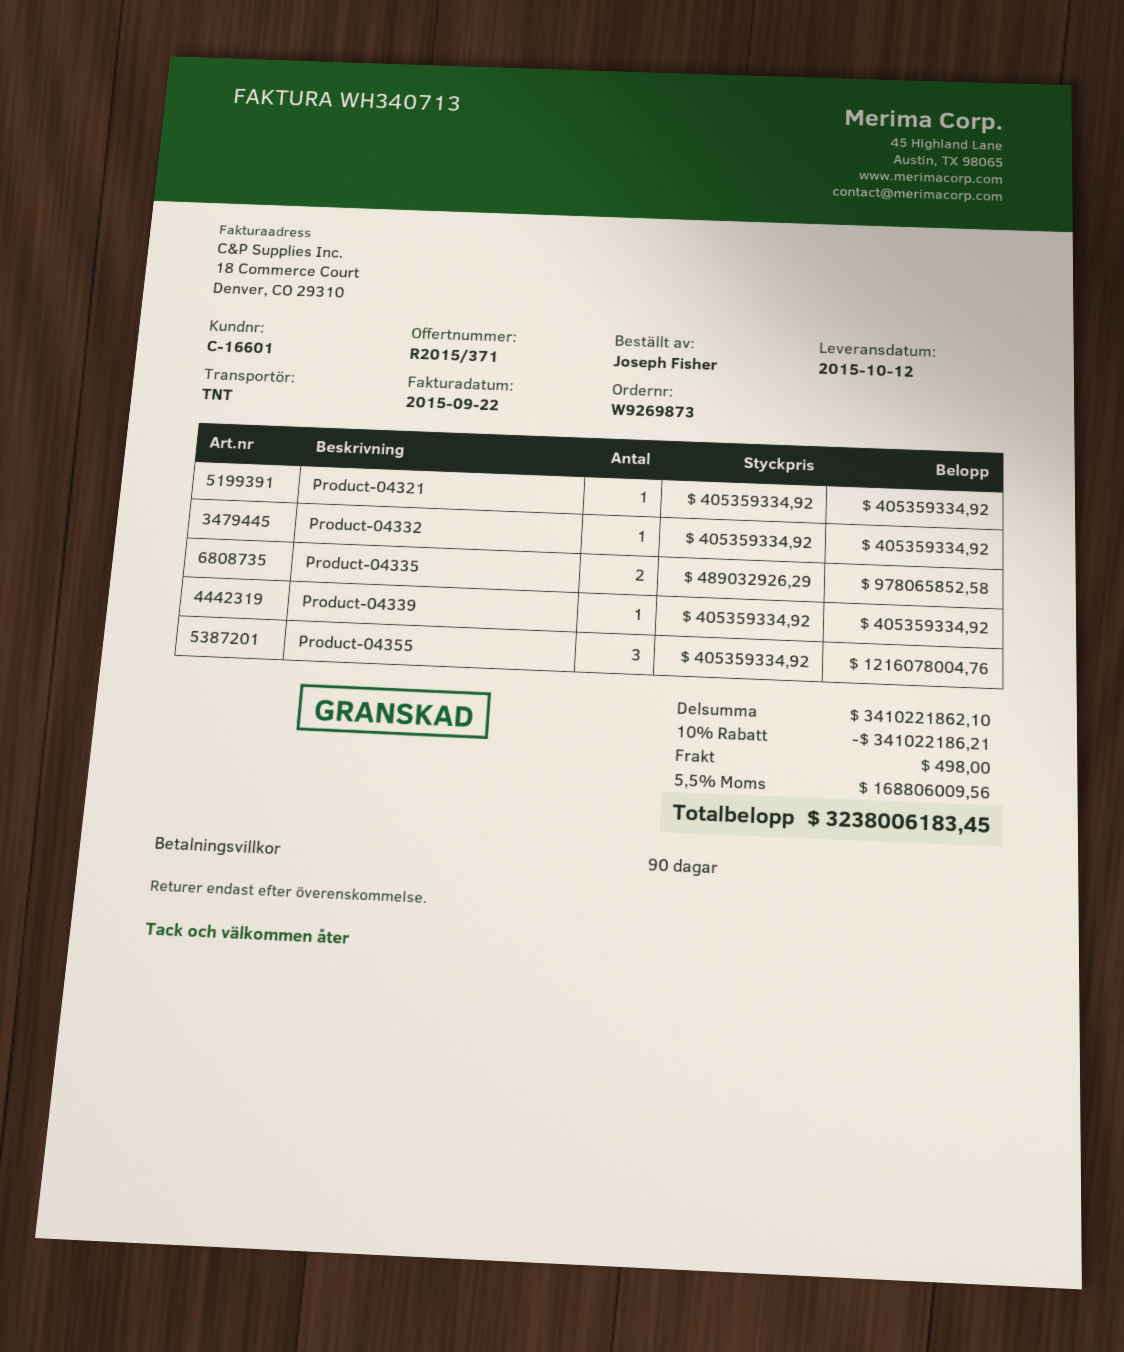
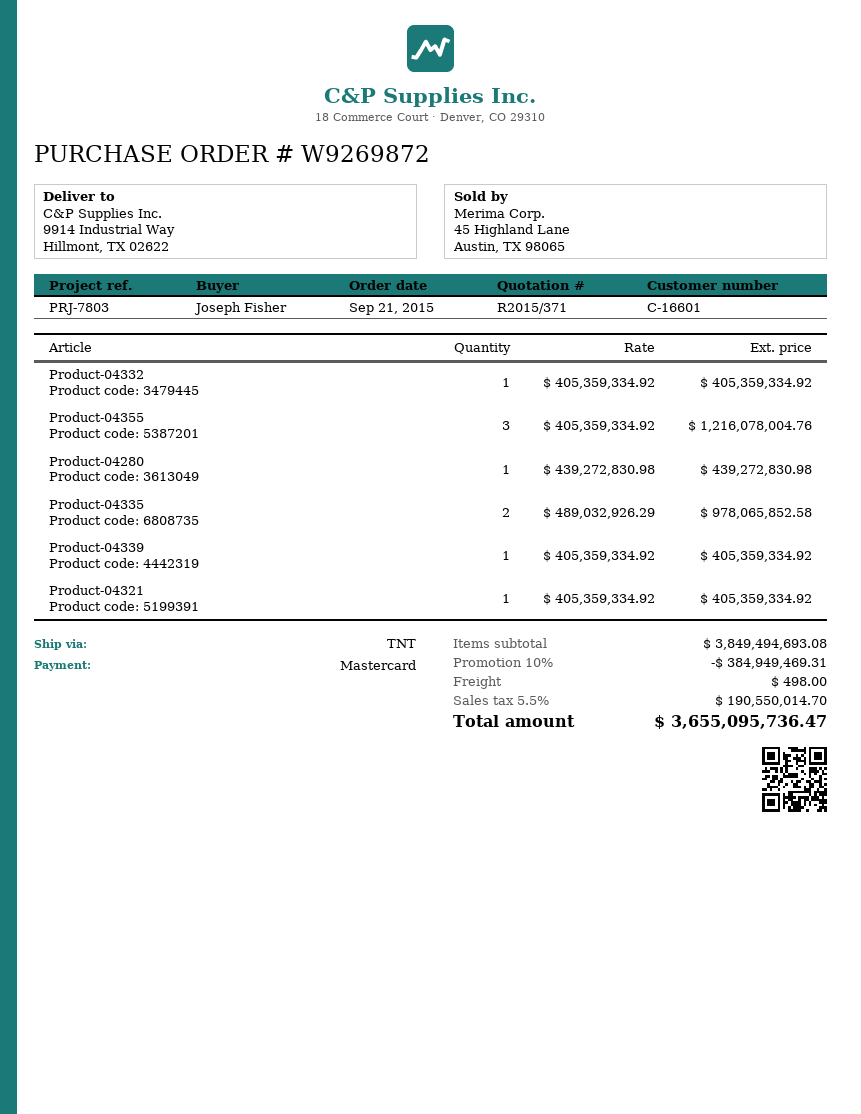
order number: W9269873 -> W9269872
Product-04280: none -> 1 x 439272830.98 = 439272830.98
subtotal: 3410221862.10 -> 3849494693.08
discount: 10% = 341022186.21 -> 10% = 384949469.31
tax: 5.5% = 168806009.56 -> 5.5% = 190550014.70
total: 3238006183.45 -> 3655095736.47

